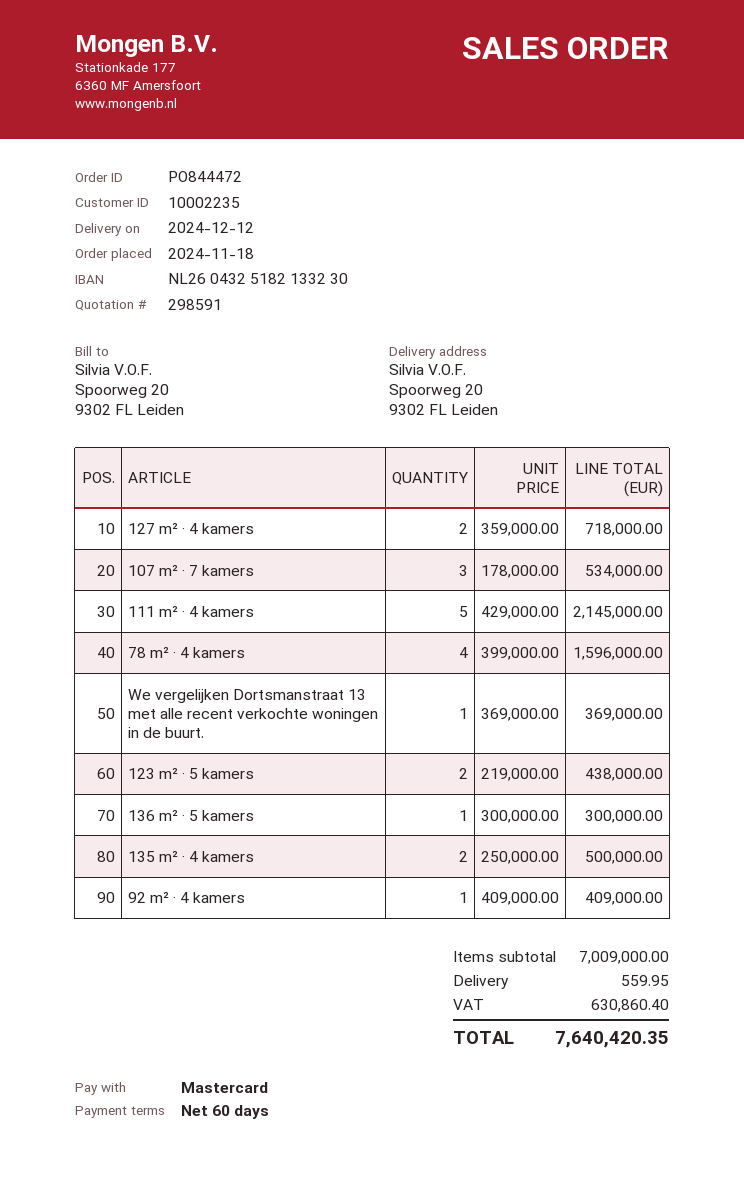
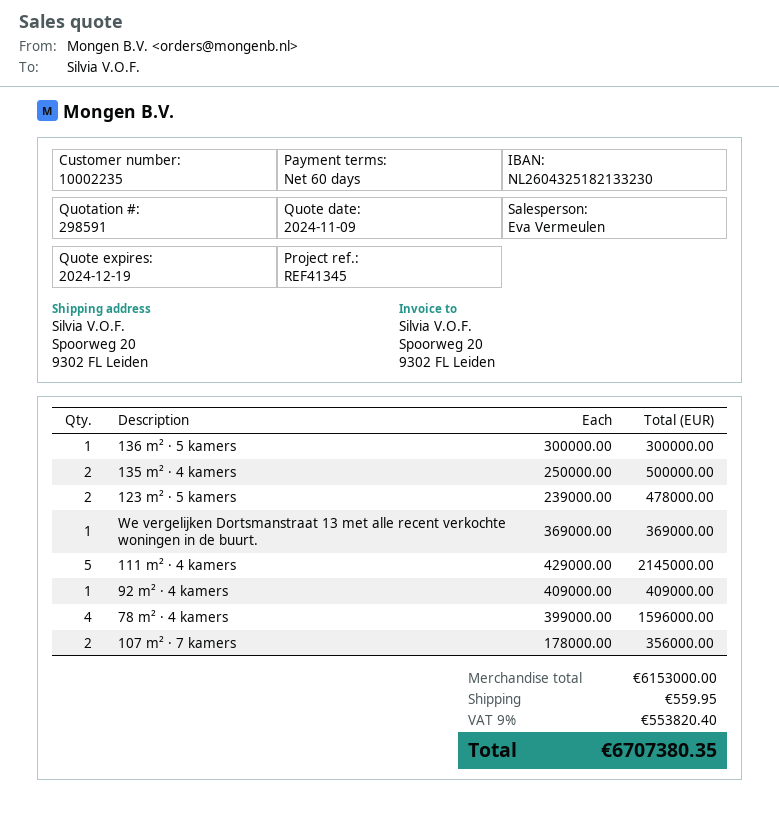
127 m² · 4 kamers: 2 x 359000.00 = 718000.00 -> none
107 m² · 7 kamers: 3 x 178000.00 = 534000.00 -> 2 x 178000.00 = 356000.00
123 m² · 5 kamers: 2 x 219000.00 = 438000.00 -> 2 x 239000.00 = 478000.00
subtotal: 7009000.00 -> 6153000.00
tax: 630860.40 -> 553820.40
total: 7640420.35 -> 6707380.35

